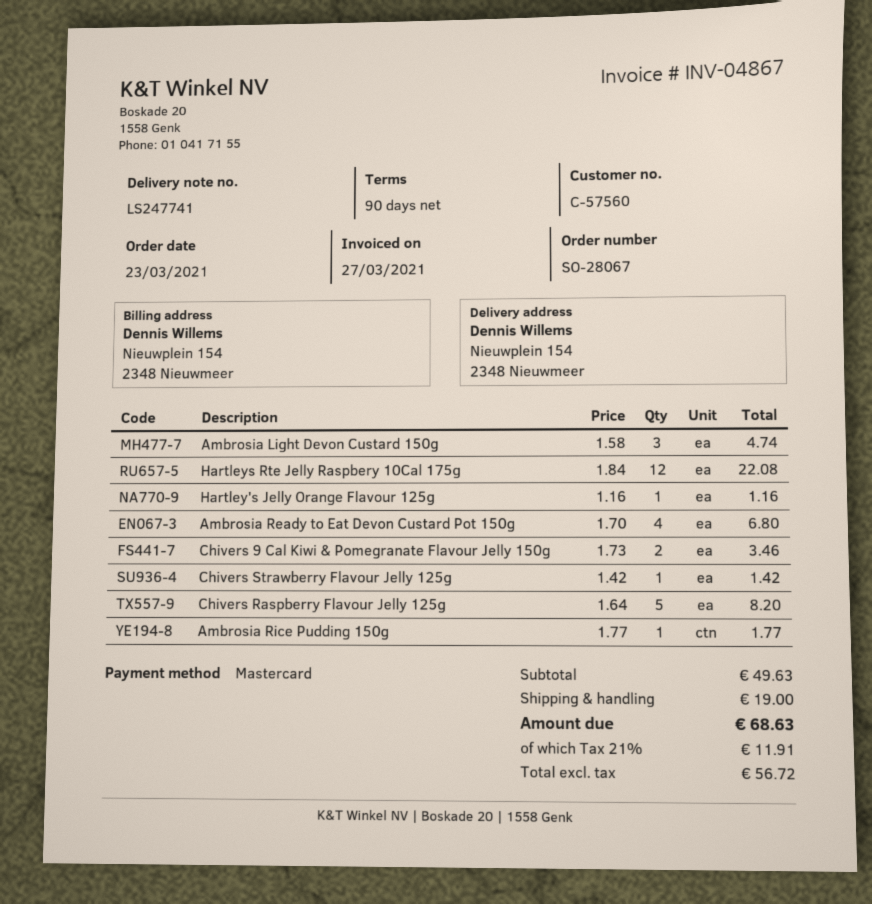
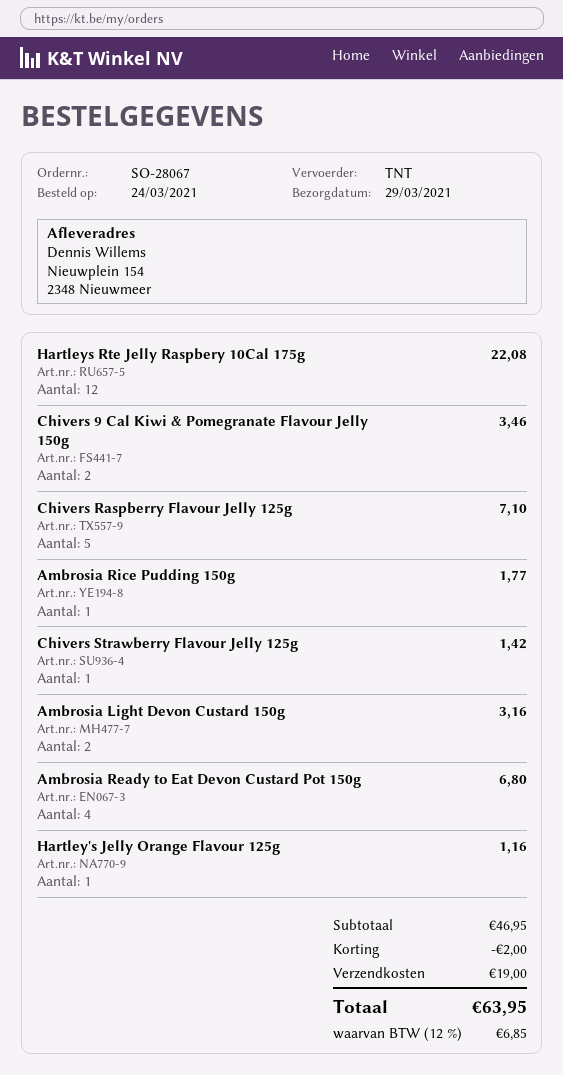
order date: 2021-03-23 -> 2021-03-24
Ambrosia Light Devon Custard 150g: 3 for 4.74 -> 2 for 3.16
Chivers Raspberry Flavour Jelly 125g: 5 for 8.20 -> 5 for 7.10
subtotal: 49.63 -> 46.95
discount: none -> 2.00
tax: 21% = 11.91 -> 12% = 6.85
total: 68.63 -> 63.95

